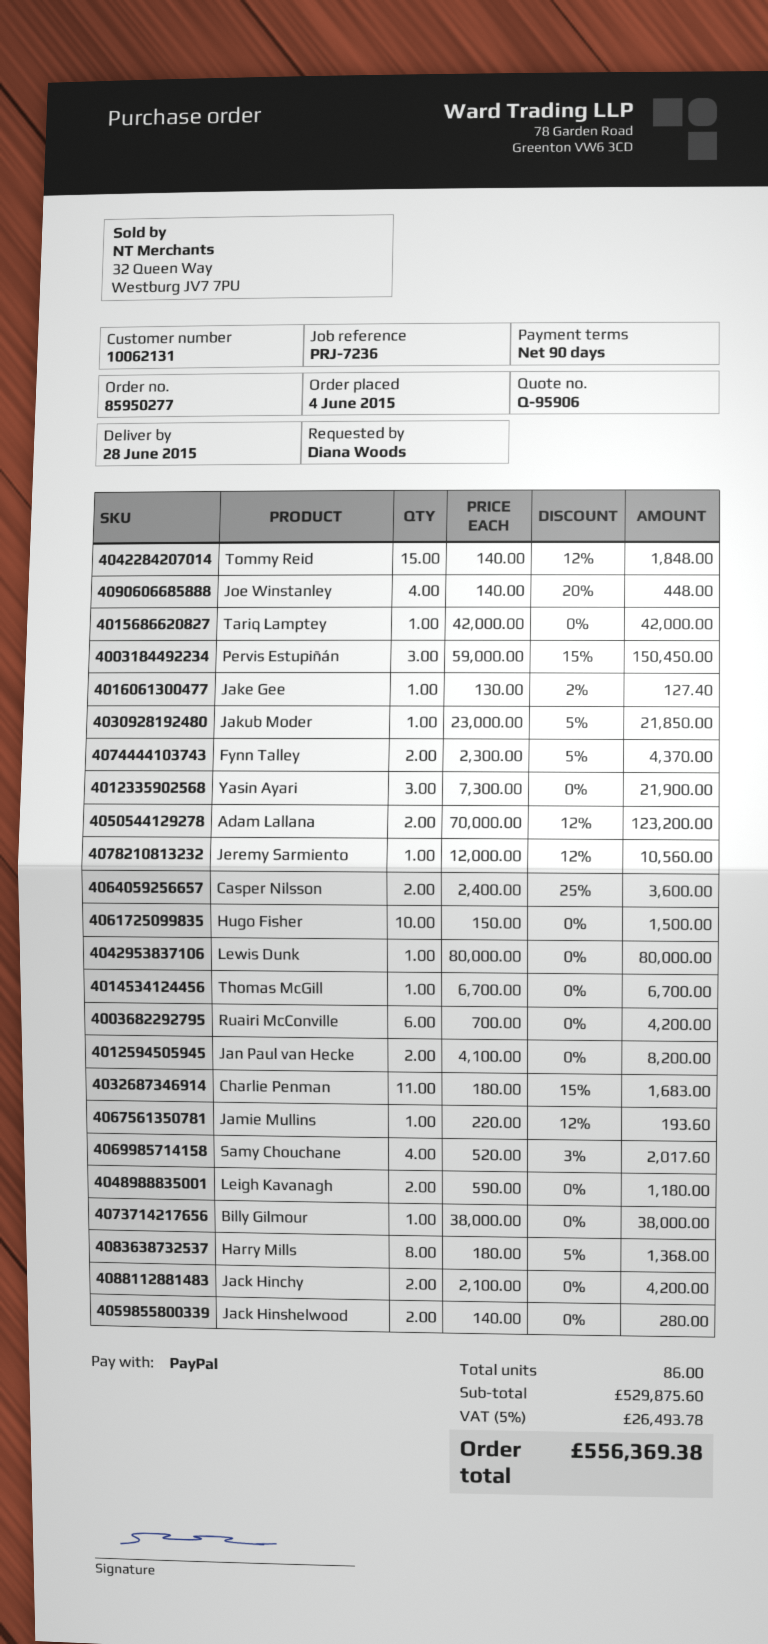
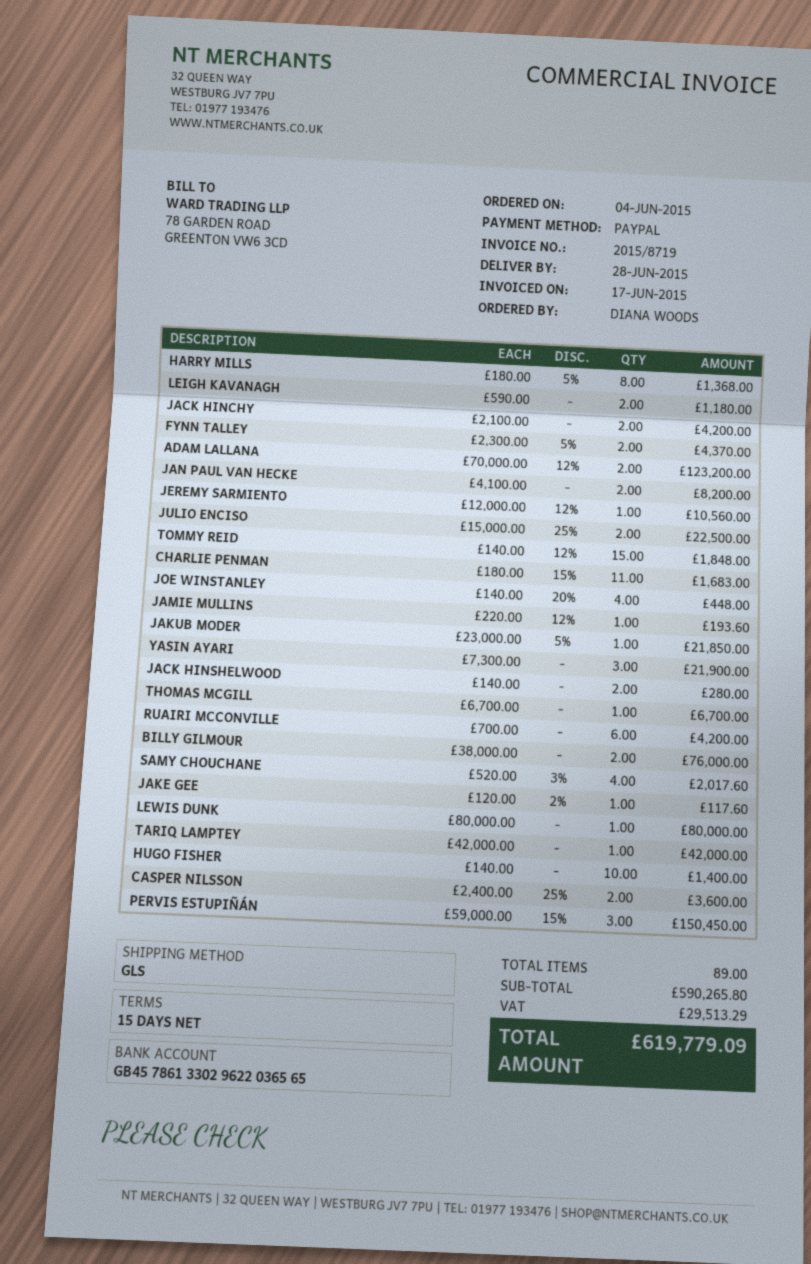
payment terms: 90 days -> 15 days
Jake Gee: 1 x 130.00 - 2% = 127.40 -> 1 x 120.00 - 2% = 117.60
Hugo Fisher: 10 x 150.00 = 1500.00 -> 10 x 140.00 = 1400.00
Billy Gilmour: 1 x 38000.00 = 38000.00 -> 2 x 38000.00 = 76000.00
JULIO ENCISO: none -> 2 x 15000.00 - 25% = 22500.00
total quantity: 86 -> 89
subtotal: 529875.60 -> 590265.80
tax: 26493.78 -> 29513.29
total: 556369.38 -> 619779.09

